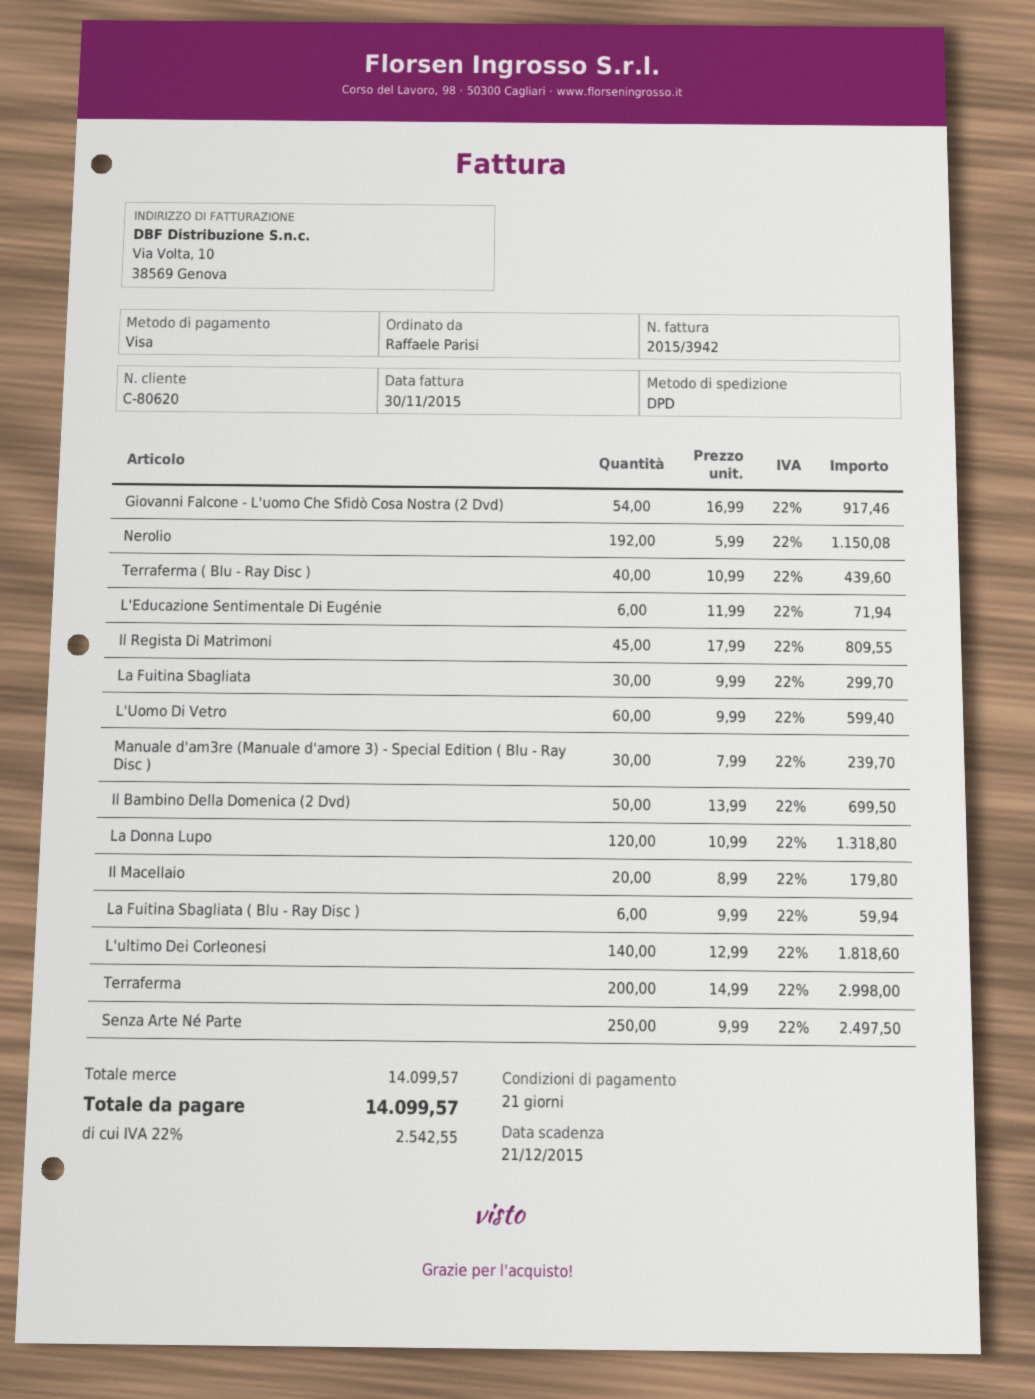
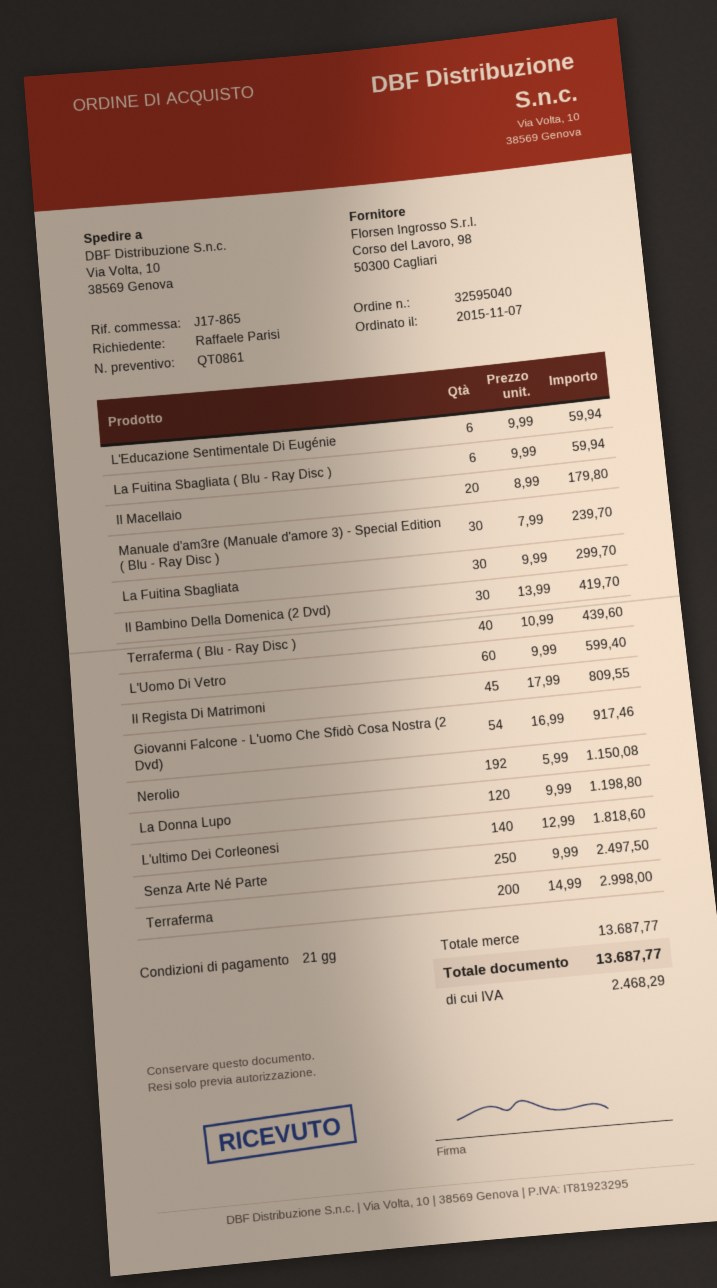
L'Educazione Sentimentale Di Eugénie: 6 x 11.99 = 71.94 -> 6 x 9.99 = 59.94
Il Bambino Della Domenica (2 Dvd): 50 x 13.99 = 699.50 -> 30 x 13.99 = 419.70
La Donna Lupo: 120 x 10.99 = 1318.80 -> 120 x 9.99 = 1198.80
subtotal: 14099.57 -> 13687.77
tax: 2542.55 -> 2468.29
total: 14099.57 -> 13687.77

